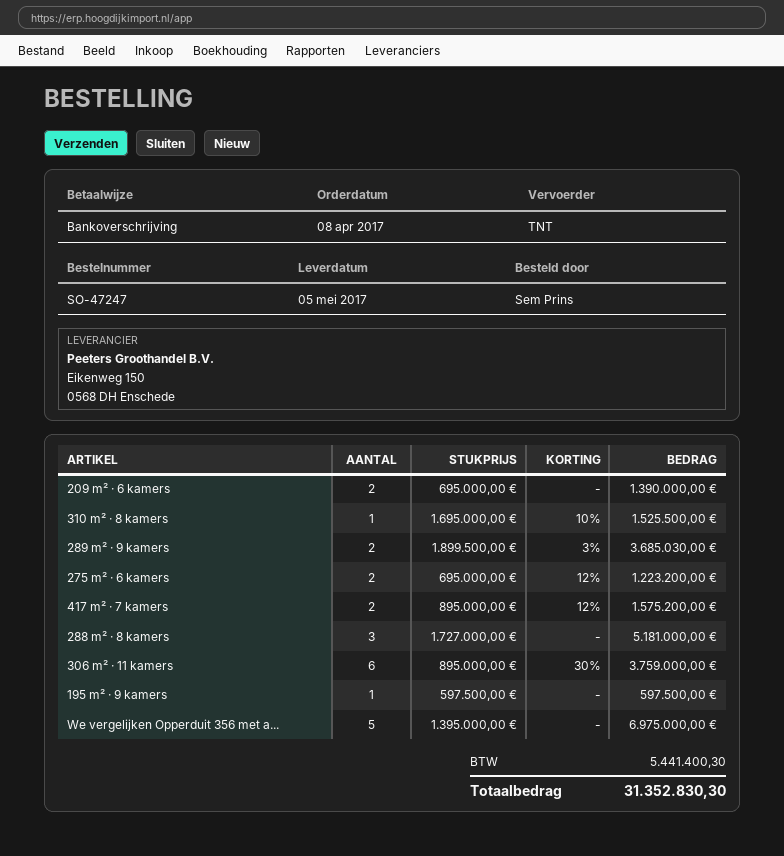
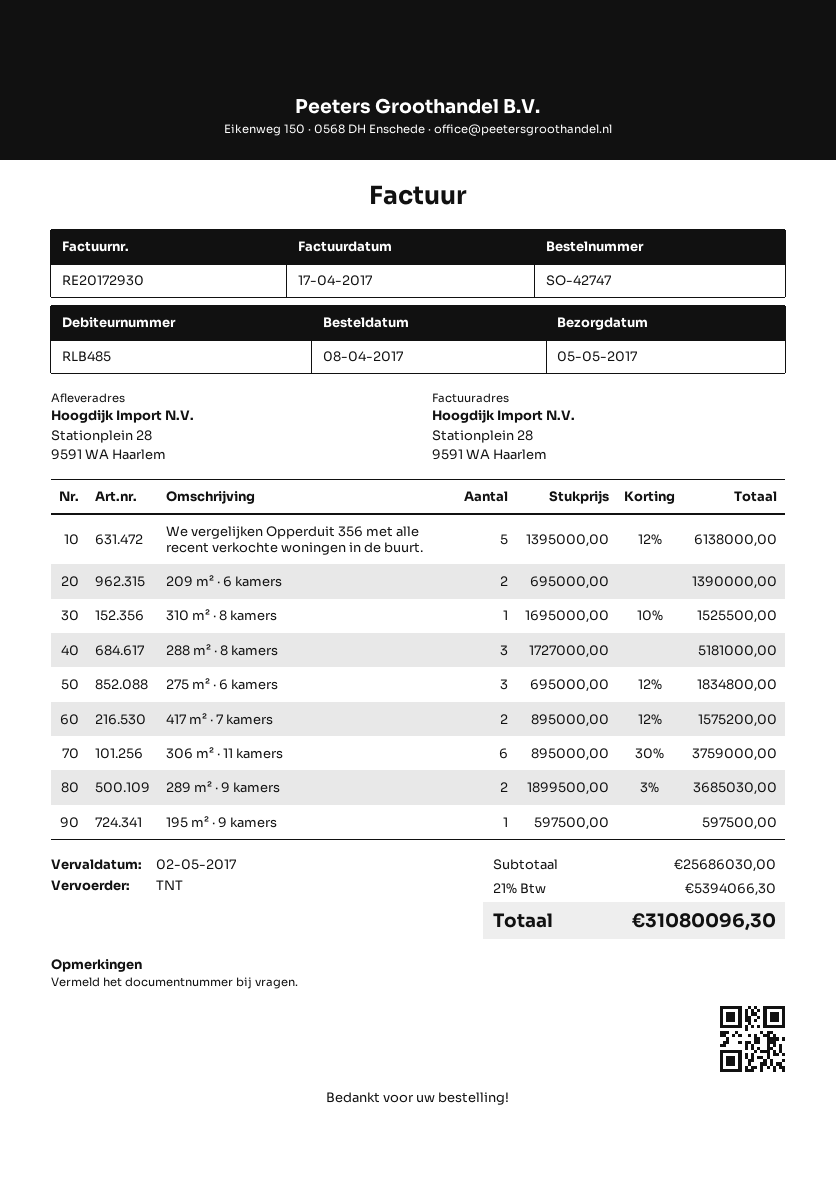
order number: SO-47247 -> SO-42747
275 m² · 6 kamers: 2 x 695000.00 - 12% = 1223200.00 -> 3 x 695000.00 - 12% = 1834800.00
We vergelijken Opperduit 356 met a...: 5 x 1395000.00 = 6975000.00 -> 5 x 1395000.00 - 12% = 6138000.00
tax: 5441400.30 -> 5394066.30
total: 31352830.30 -> 31080096.30

